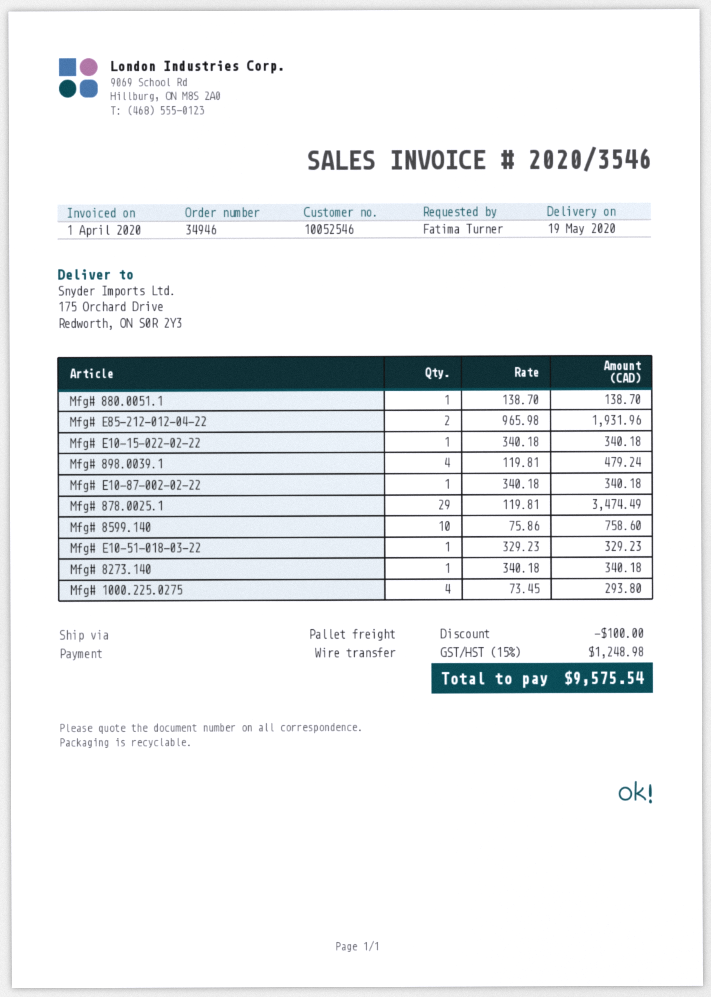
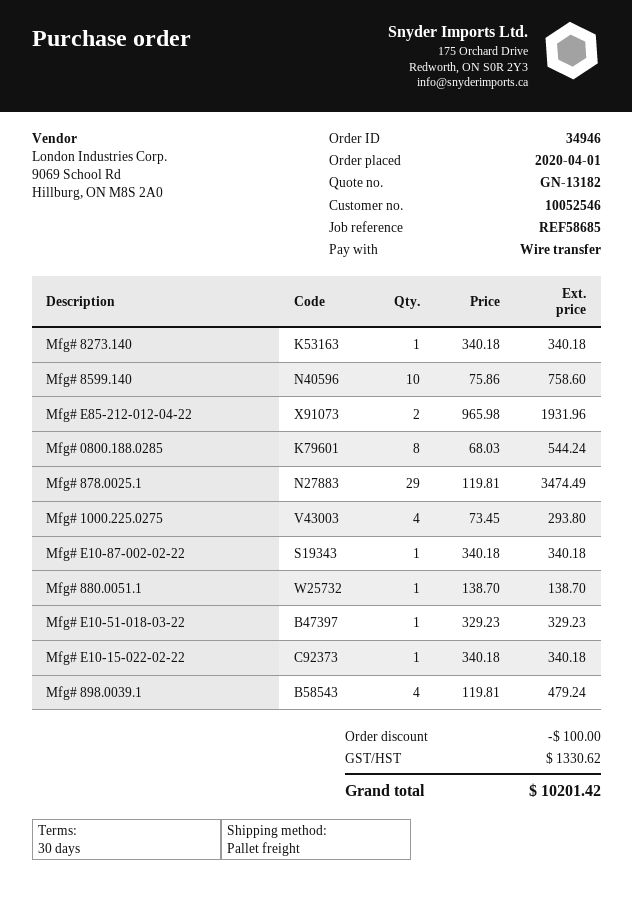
Mfg# 0800.188.0285: none -> 8 x 68.03 = 544.24
tax: 1248.98 -> 1330.62
total: 9575.54 -> 10201.42

